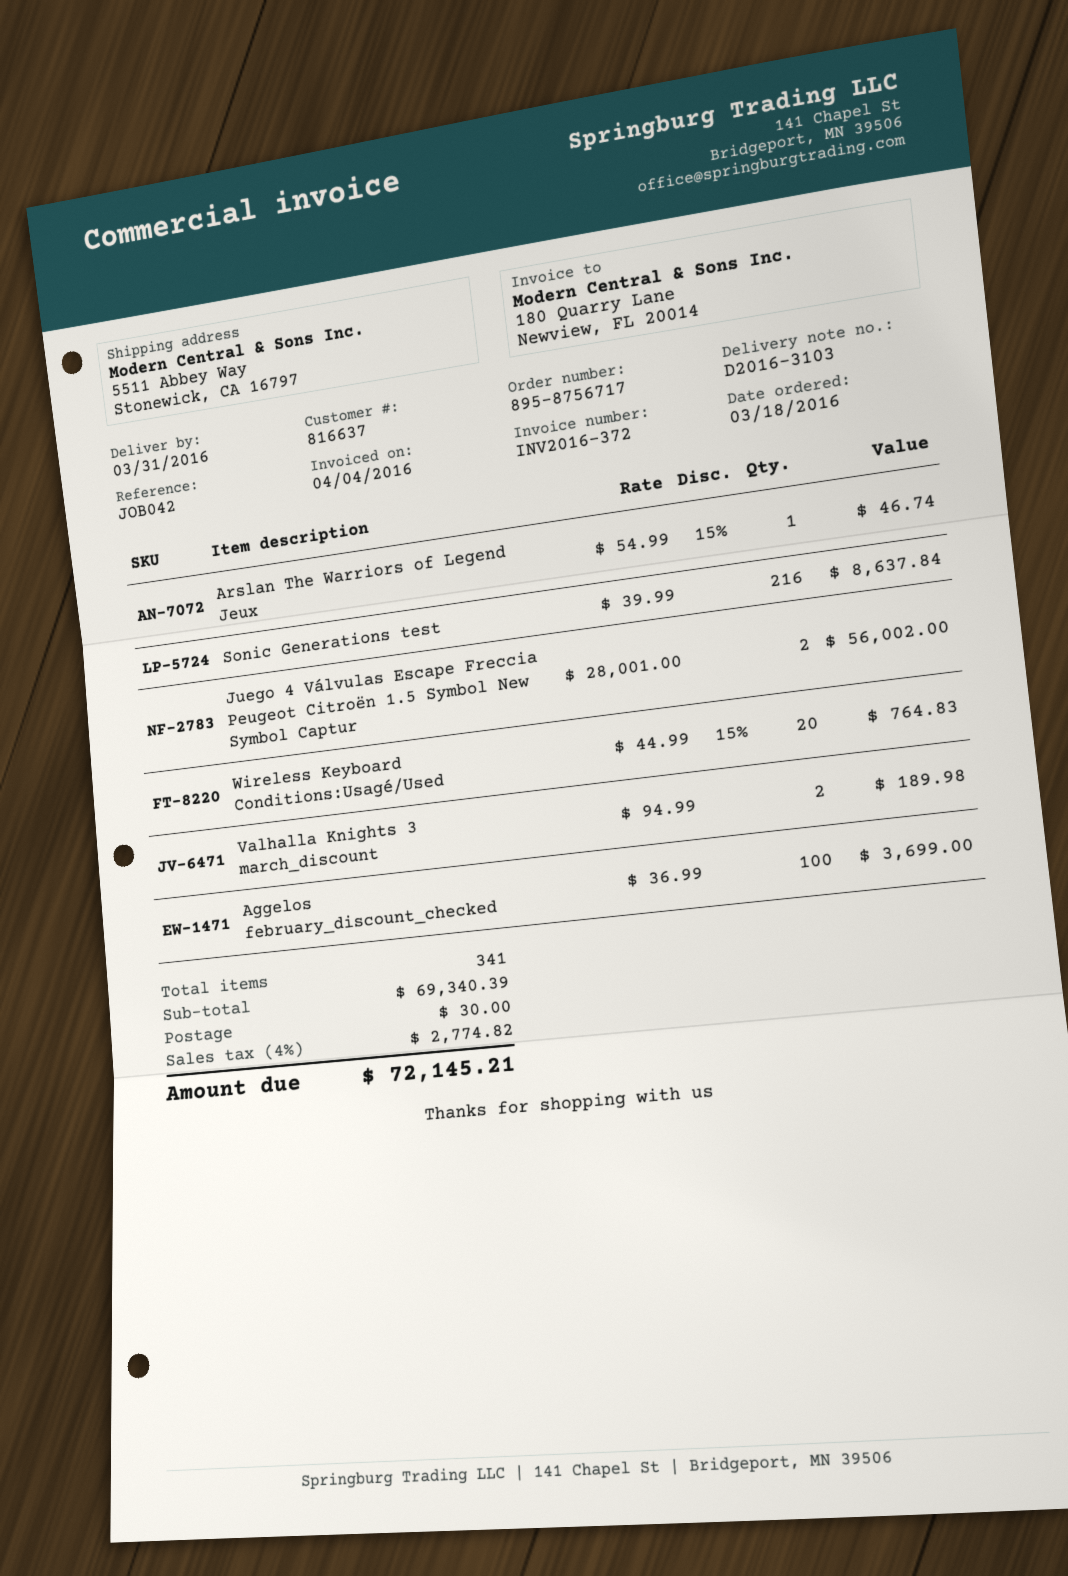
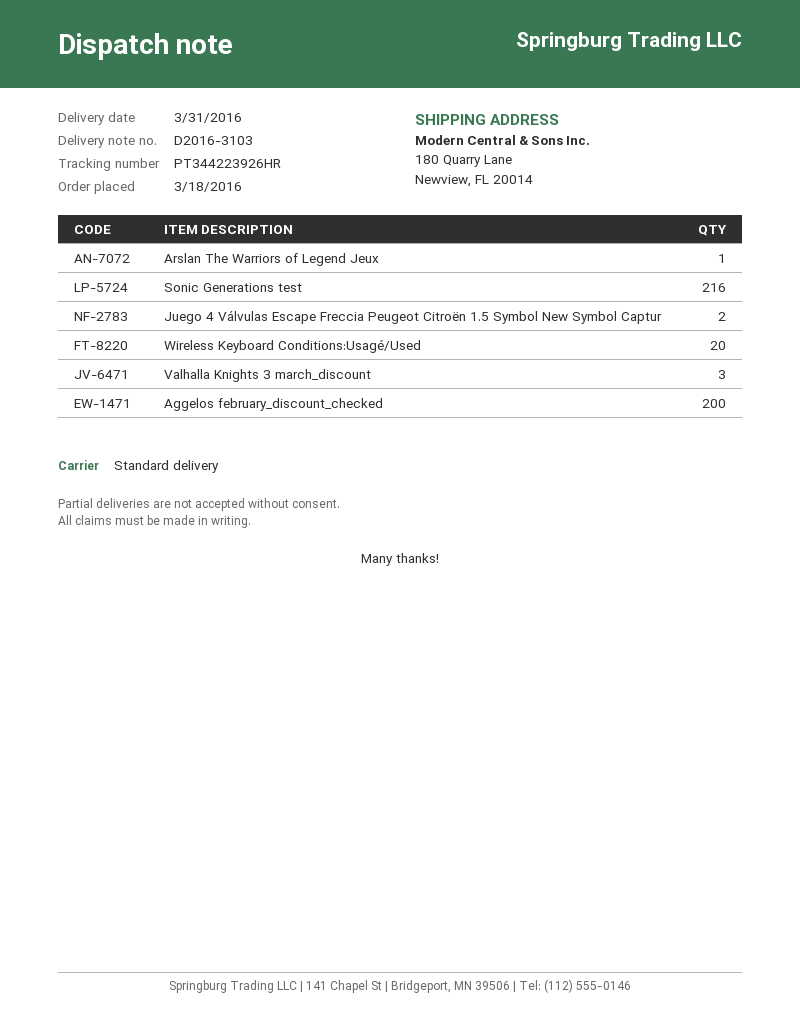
ship to: 5511 Abbey Way, Stonewick, CA 16797 -> 180 Quarry Lane, Newview, FL 20014
Valhalla Knights 3 march_discount: 2 -> 3
Aggelos february_discount_checked: 100 -> 200

